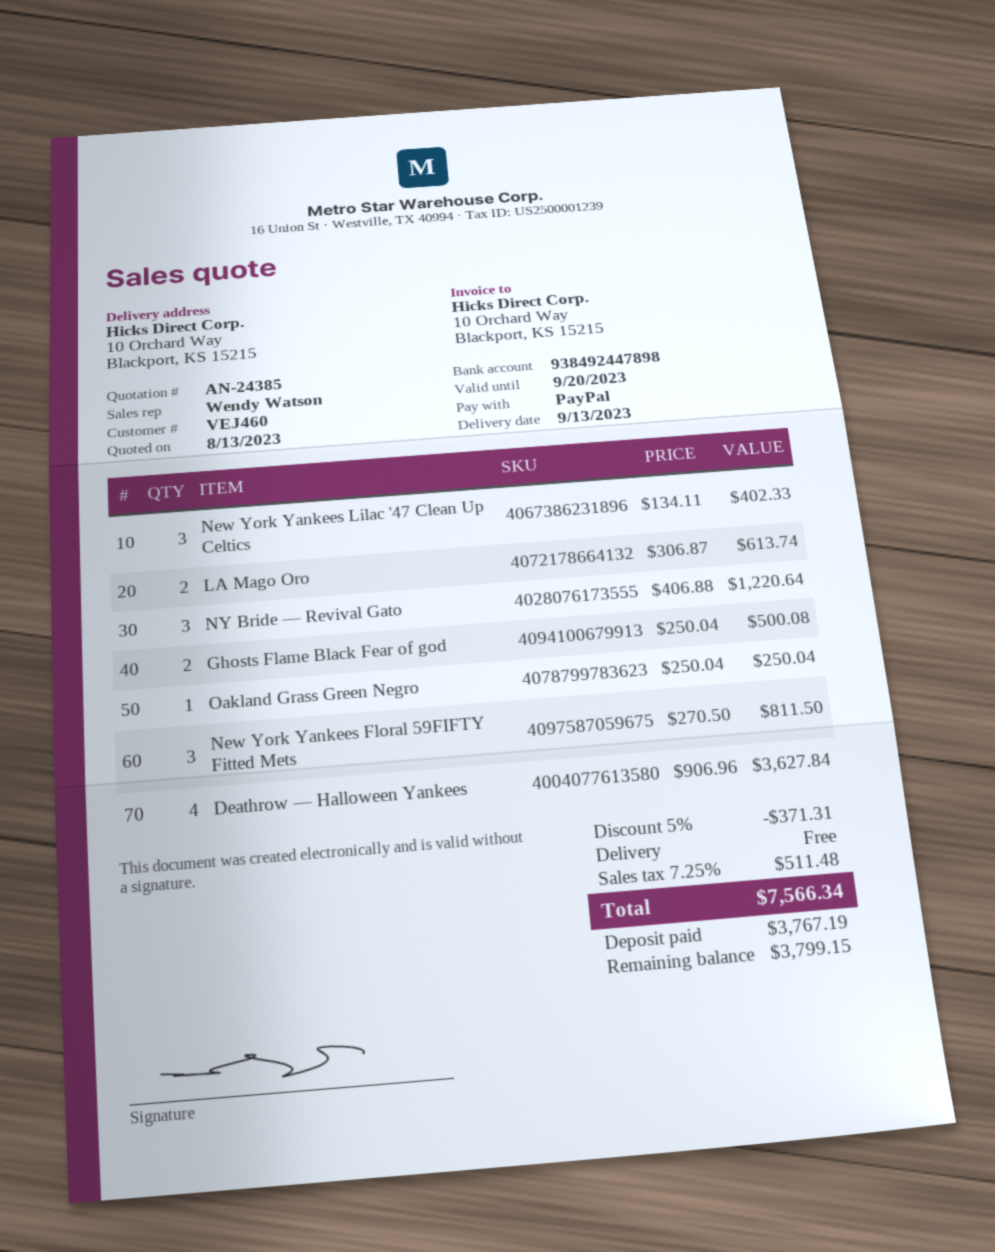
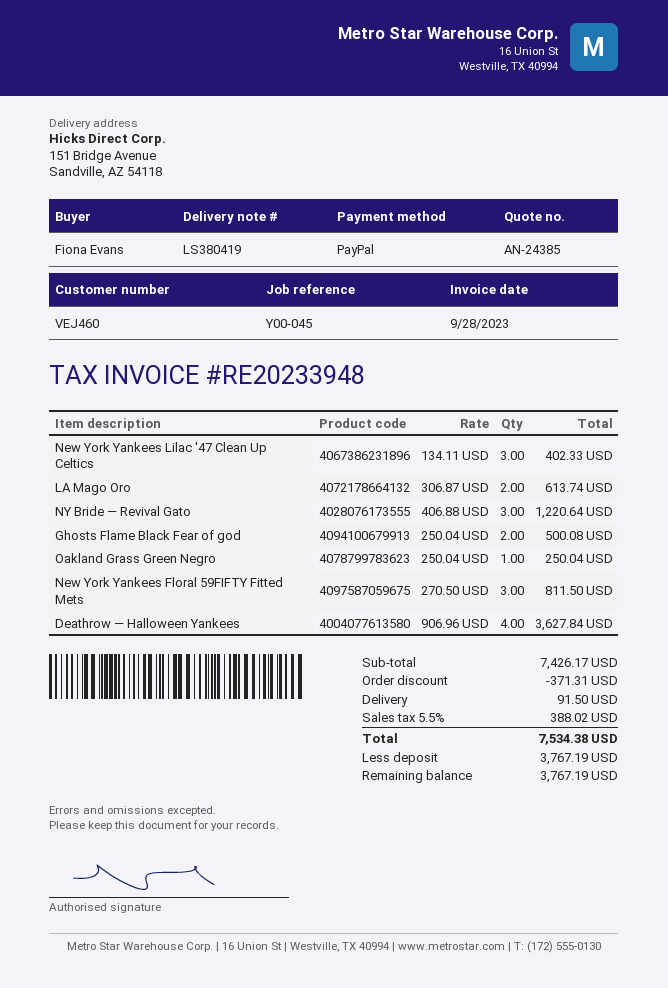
ship to: 10 Orchard Way, Blackport, KS 15215 -> 151 Bridge Avenue, Sandville, AZ 54118
shipping: 0.00 -> 91.50
tax: 7.25% = 511.48 -> 5.5% = 388.02
total: 7566.34 -> 7534.38
balance: 3799.15 -> 3767.19

